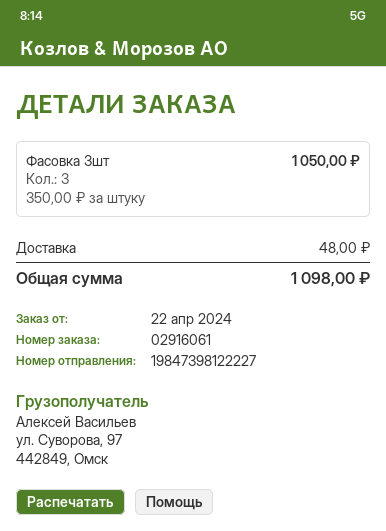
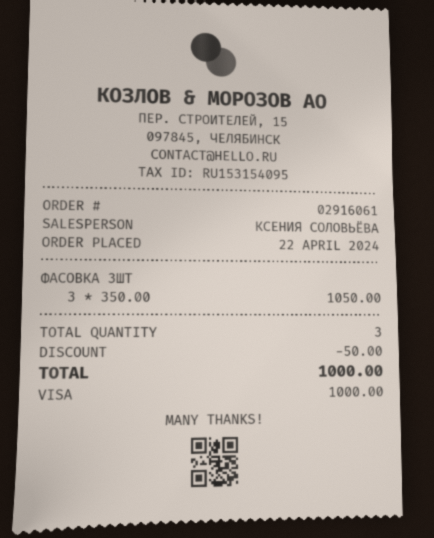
discount: none -> 50.00
shipping: 48.00 -> none
total: 1098.00 -> 1000.00

